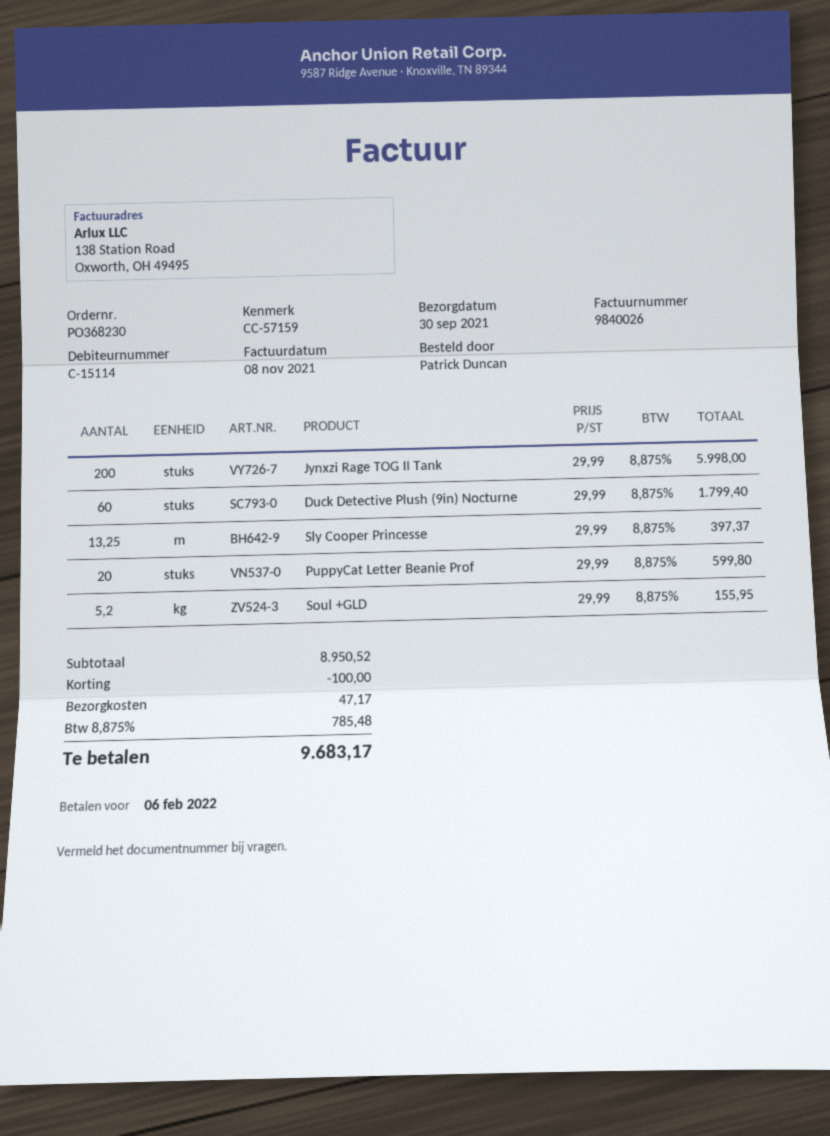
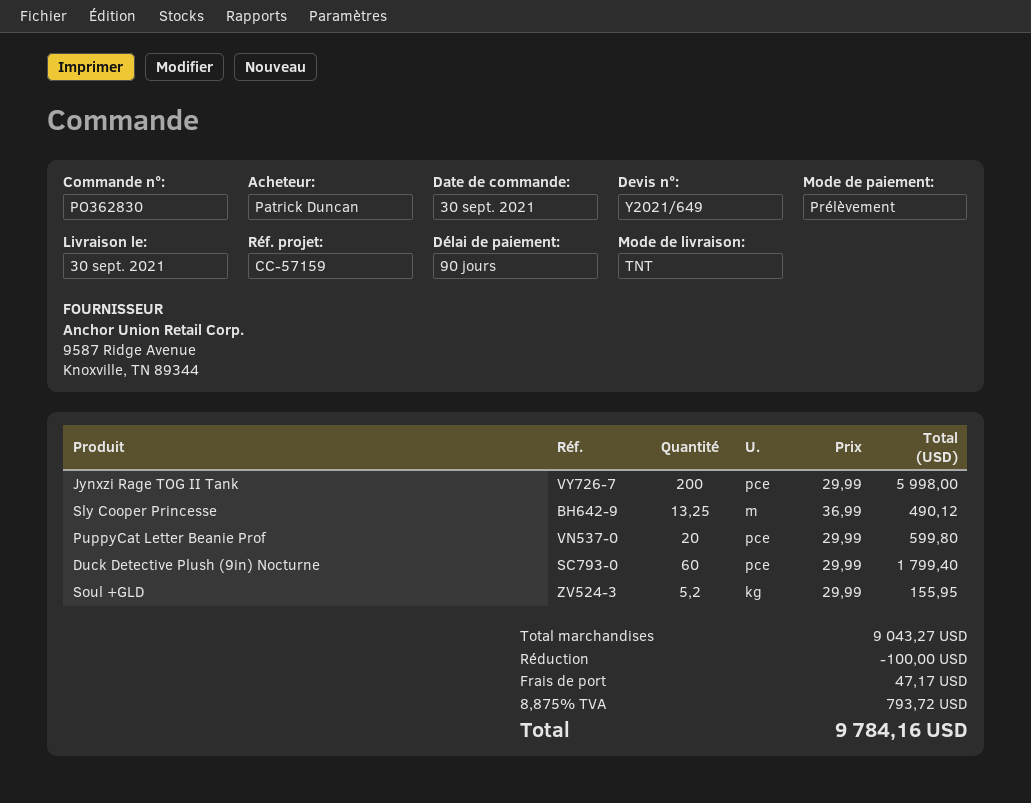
order number: PO368230 -> PO362830
Sly Cooper Princesse: 13.25 x 29.99 = 397.37 -> 13.25 x 36.99 = 490.12
subtotal: 8950.52 -> 9043.27
tax: 8.875% = 785.48 -> 8.875% = 793.72
total: 9683.17 -> 9784.16

